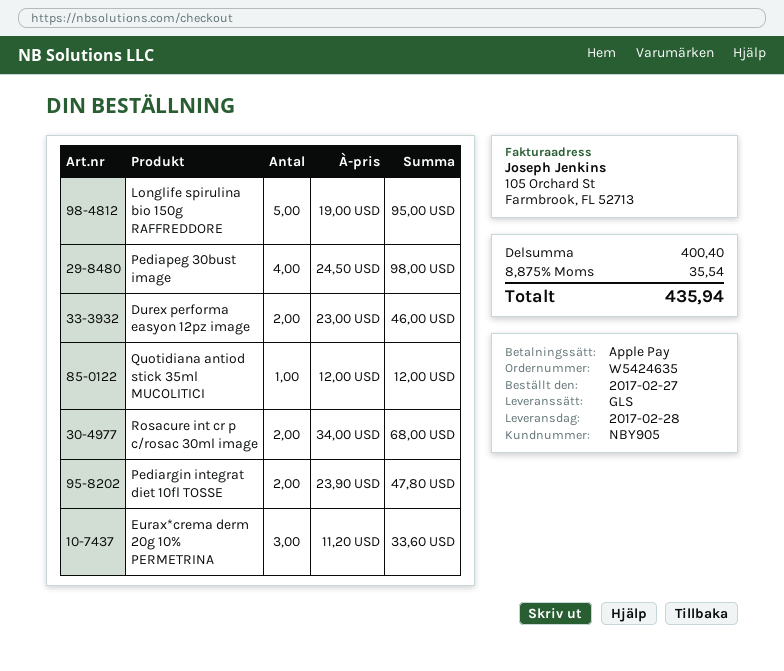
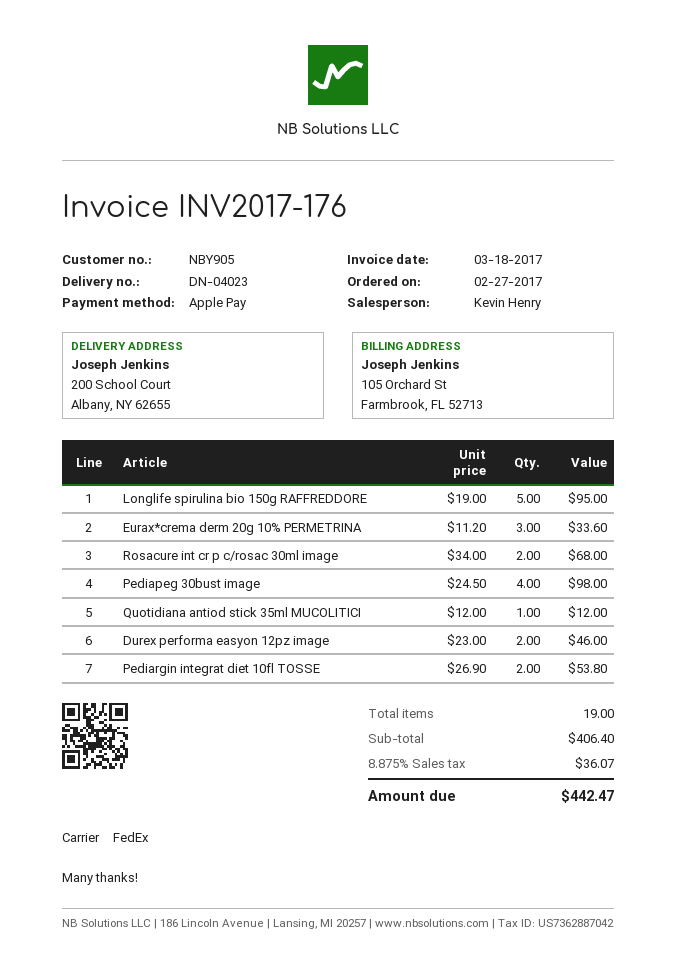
shipping method: GLS -> FedEx
Pediargin integrat diet 10fl TOSSE: 2 x 23.90 = 47.80 -> 2 x 26.90 = 53.80
subtotal: 400.40 -> 406.40
tax: 8.875% = 35.54 -> 8.875% = 36.07
total: 435.94 -> 442.47

